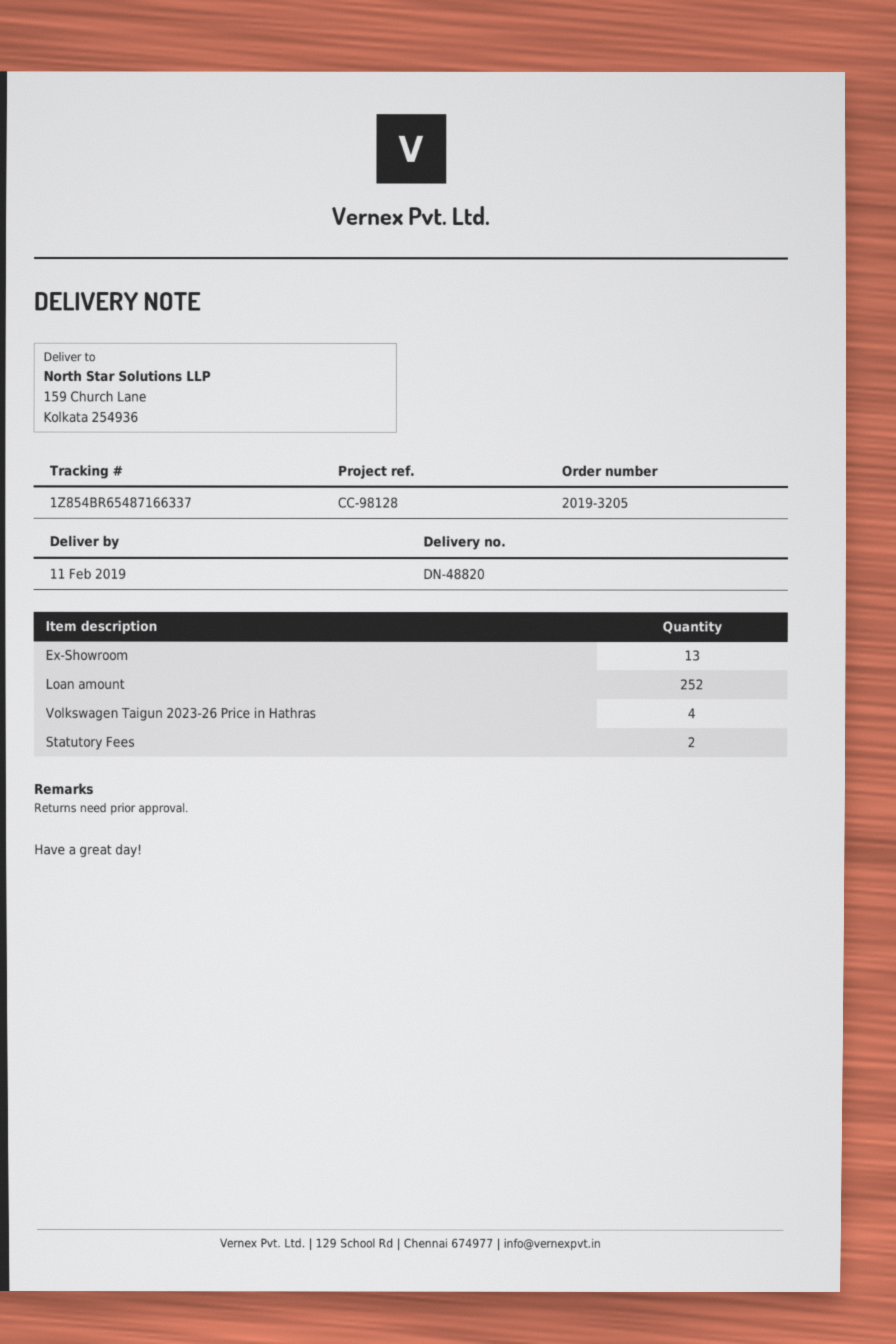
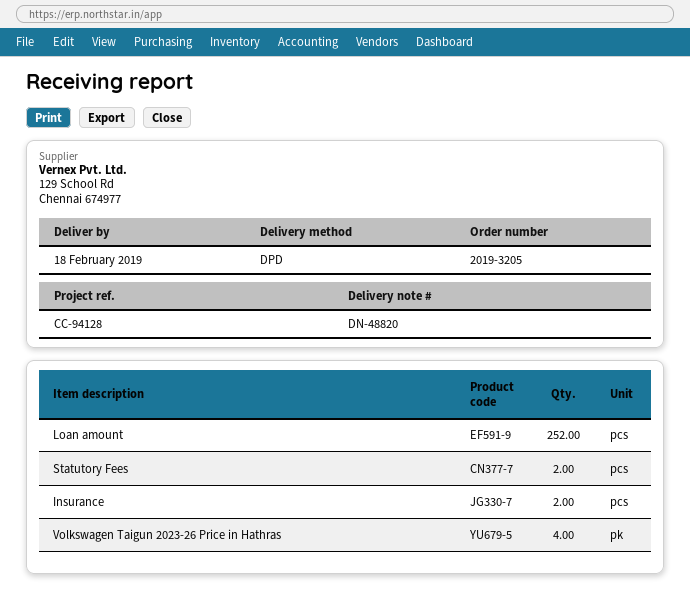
delivery date: 2019-02-11 -> 2019-02-18
reference: CC-98128 -> CC-94128
Ex-Showroom: 13 -> none
Insurance: none -> 2

